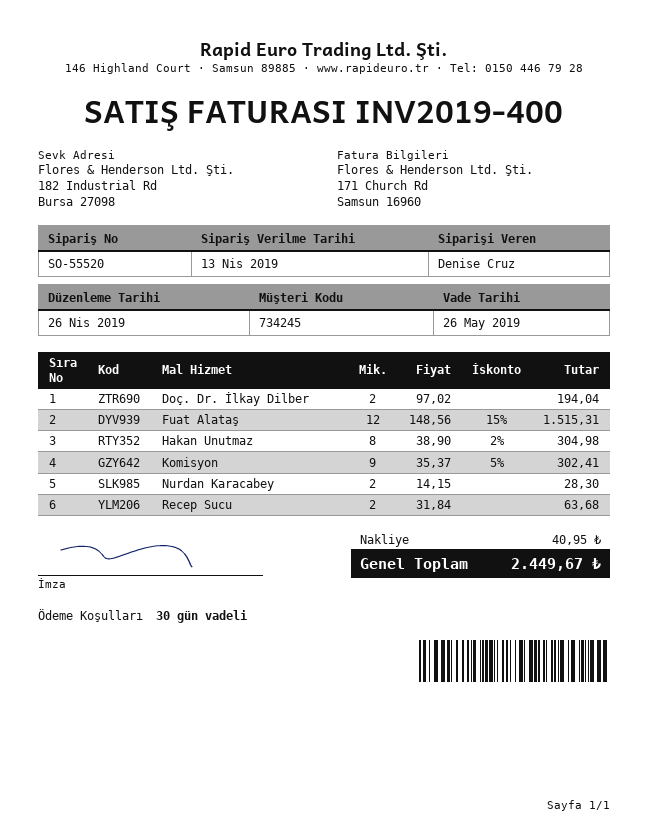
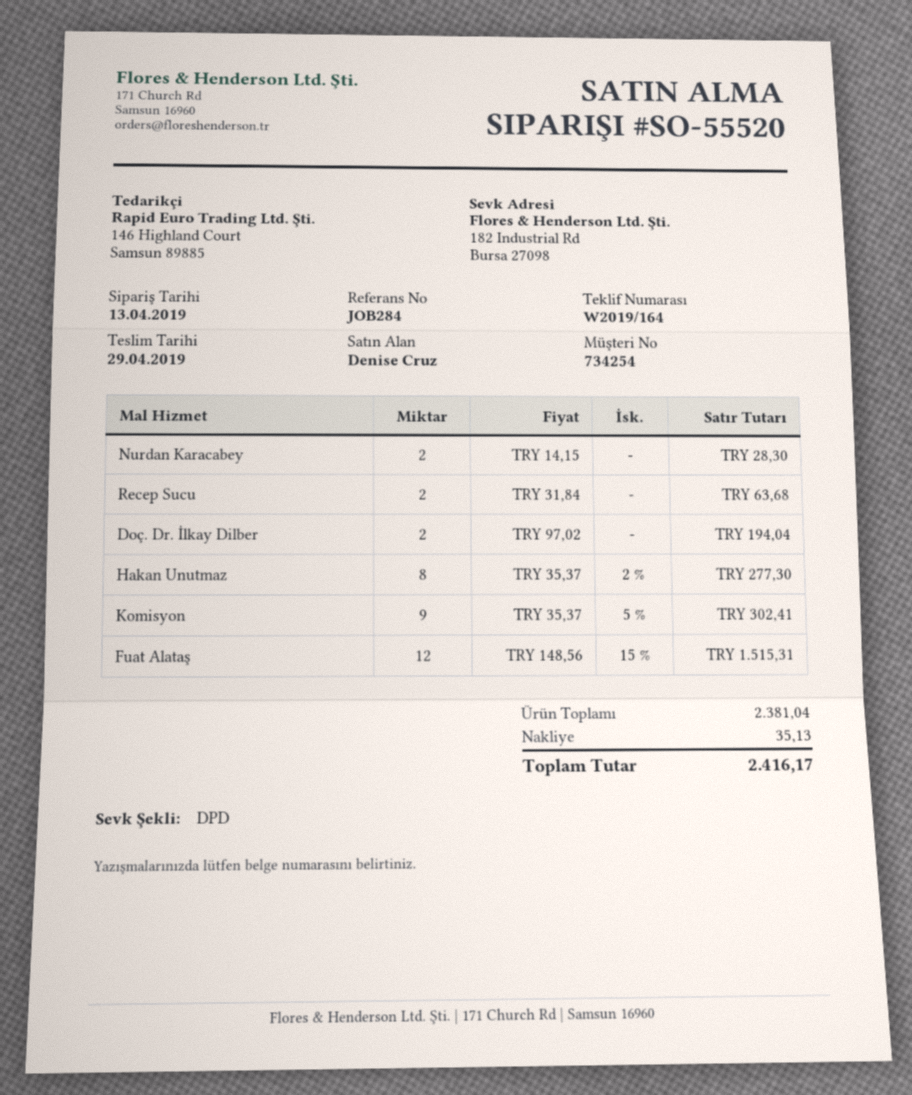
customer number: 734245 -> 734254
Hakan Unutmaz: 8 x 38.90 - 2% = 304.98 -> 8 x 35.37 - 2% = 277.30
shipping: 40.95 -> 35.13
total: 2449.67 -> 2416.17

